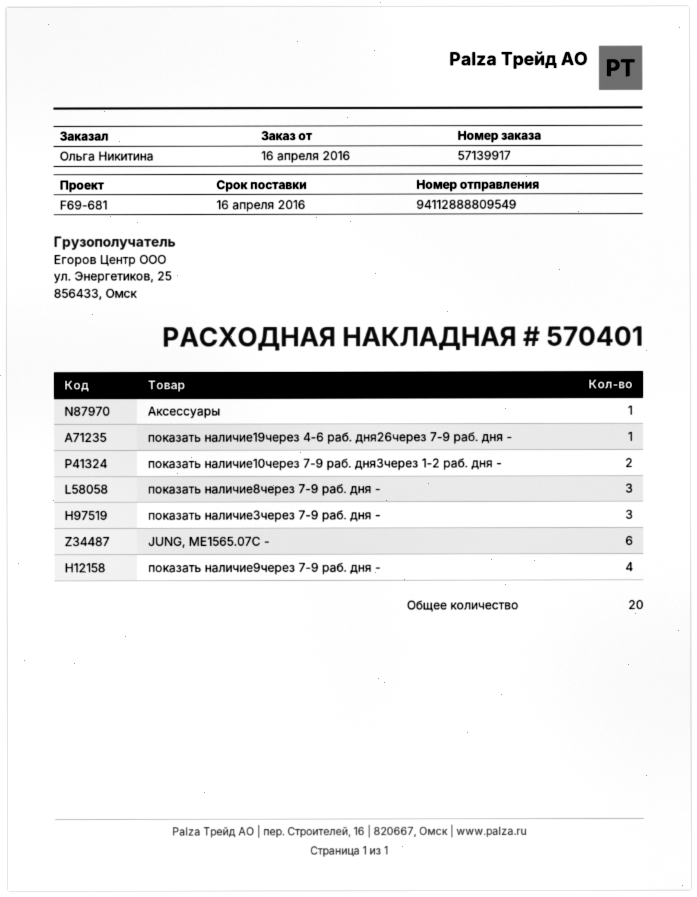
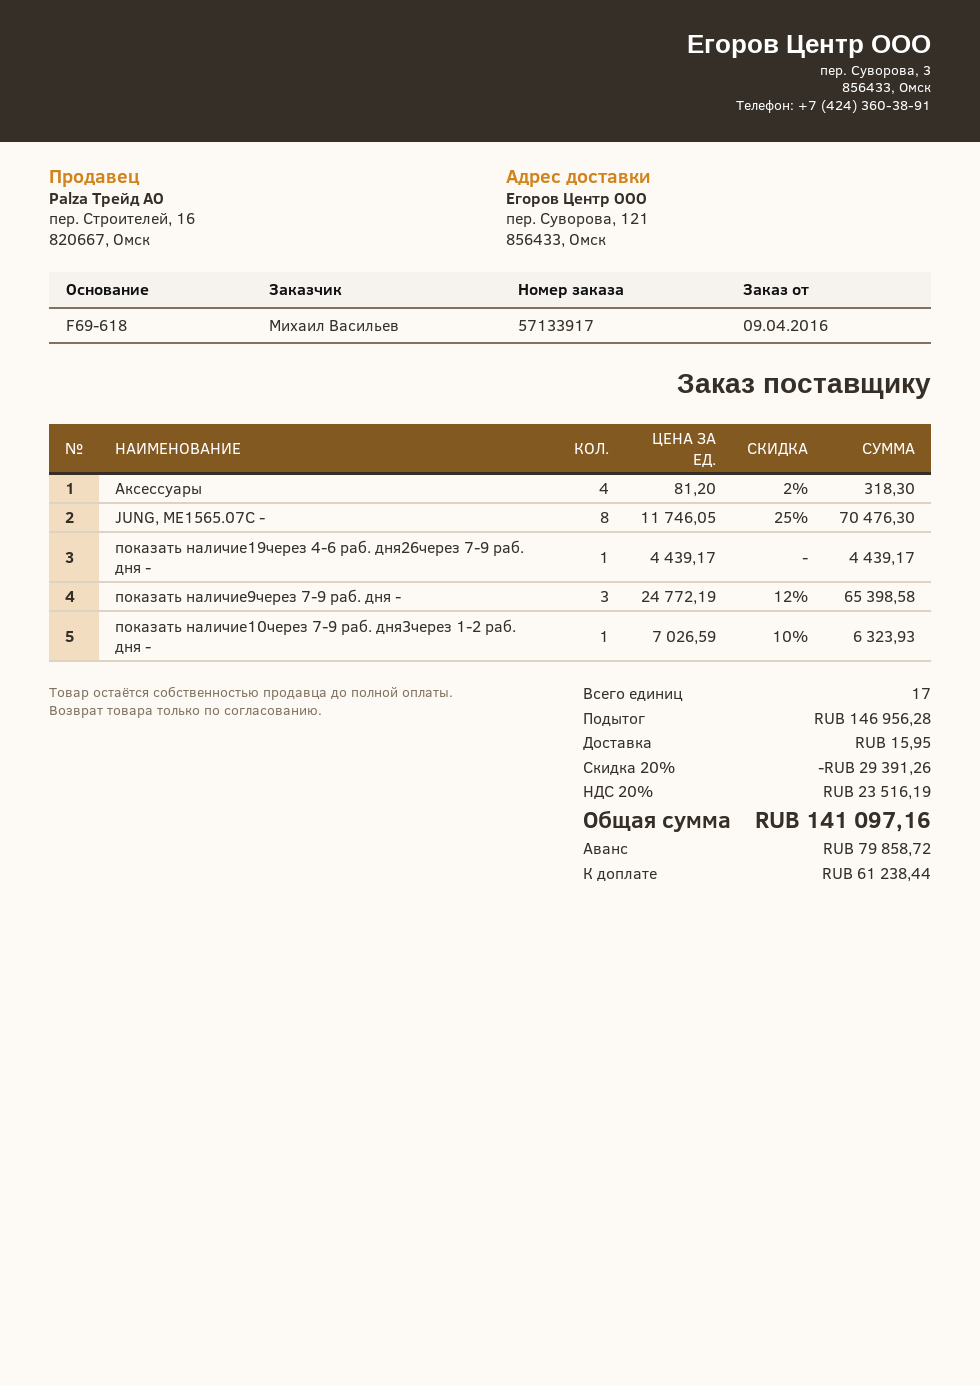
order number: 57139917 -> 57133917
order date: 2016-04-16 -> 2016-04-09
reference: F69-681 -> F69-618
ordered by: Ольга Никитина -> Михаил Васильев
ship to: ул. Энергетиков, 25, 856433, Омск -> пер. Суворова, 121, 856433, Омск
Аксессуары: 1 -> 4
показать наличие10через 7-9 раб. дня3через 1-2 раб. дня -: 2 -> 1
показать наличие8через 7-9 раб. дня -: 3 -> none
показать наличие3через 7-9 раб. дня -: 3 -> none
JUNG, ME1565.07C -: 6 -> 8
показать наличие9через 7-9 раб. дня -: 4 -> 3
total quantity: 20 -> 17

